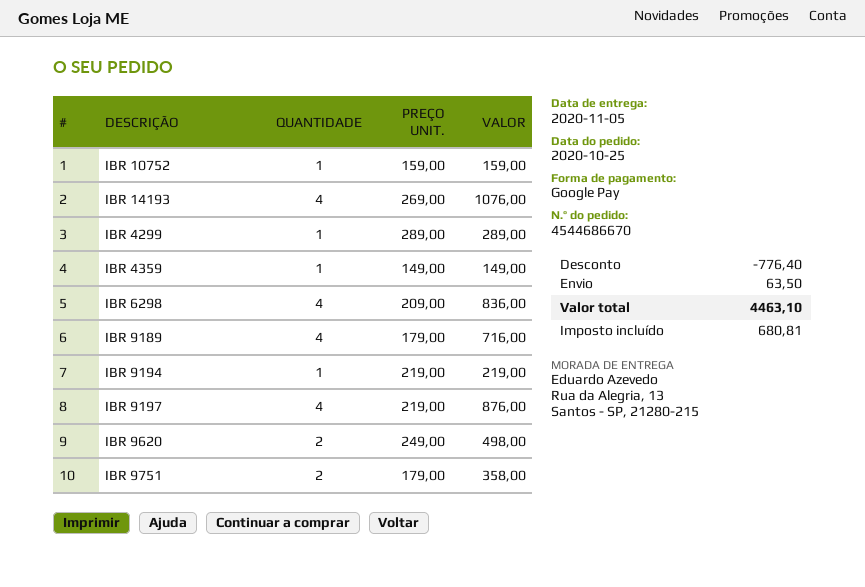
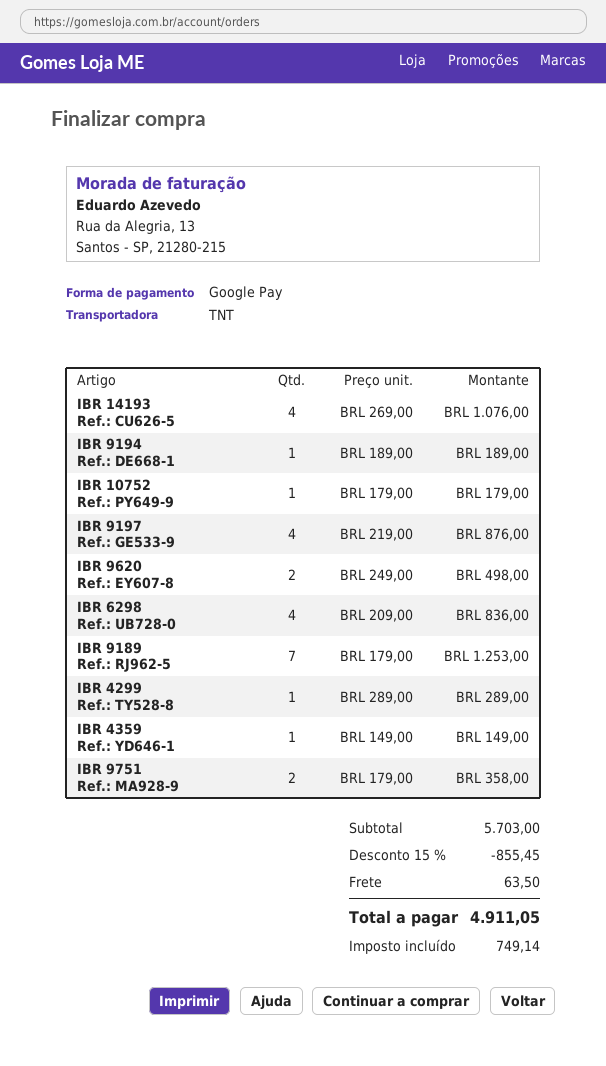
IBR 10752: 1 x 159.00 = 159.00 -> 1 x 179.00 = 179.00
IBR 9189: 4 x 179.00 = 716.00 -> 7 x 179.00 = 1253.00
IBR 9194: 1 x 219.00 = 219.00 -> 1 x 189.00 = 189.00
discount: 776.40 -> 855.45
tax: 680.81 -> 749.14
total: 4463.10 -> 4911.05

